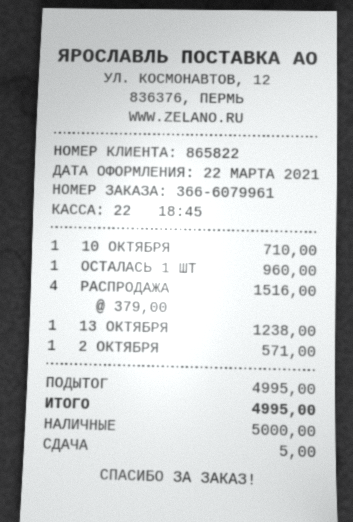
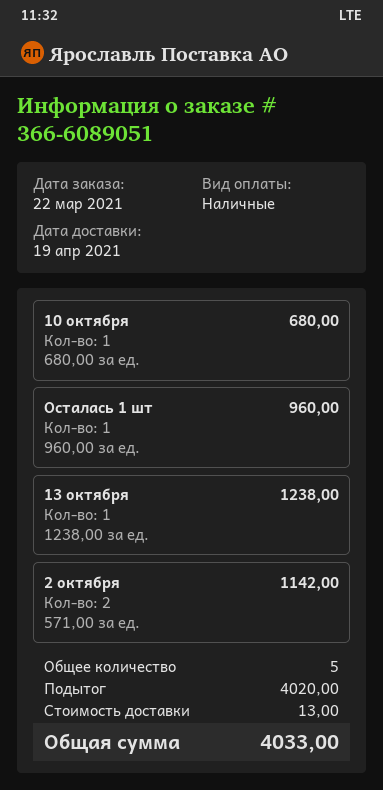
order number: 366-6079961 -> 366-6089051
10 ОКТЯБРЯ: 1 x 710.00 = 710.00 -> 1 x 680.00 = 680.00
РАСПРОДАЖА: 4 x 379.00 = 1516.00 -> none
2 ОКТЯБРЯ: 1 x 571.00 = 571.00 -> 2 x 571.00 = 1142.00
subtotal: 4995.00 -> 4020.00
shipping: none -> 13.00
total: 4995.00 -> 4033.00

